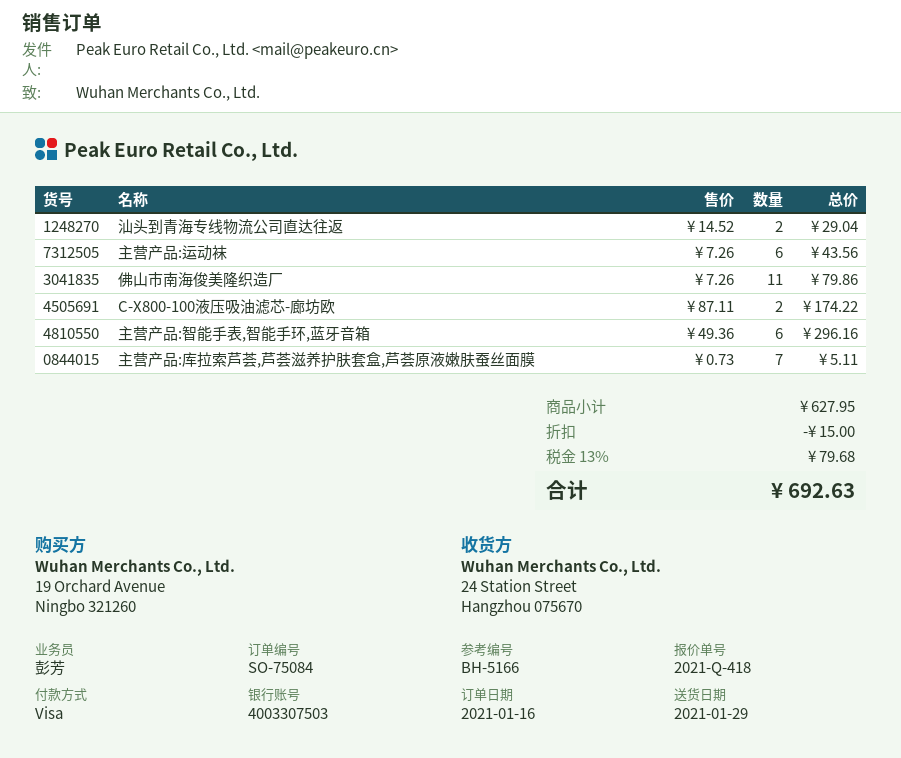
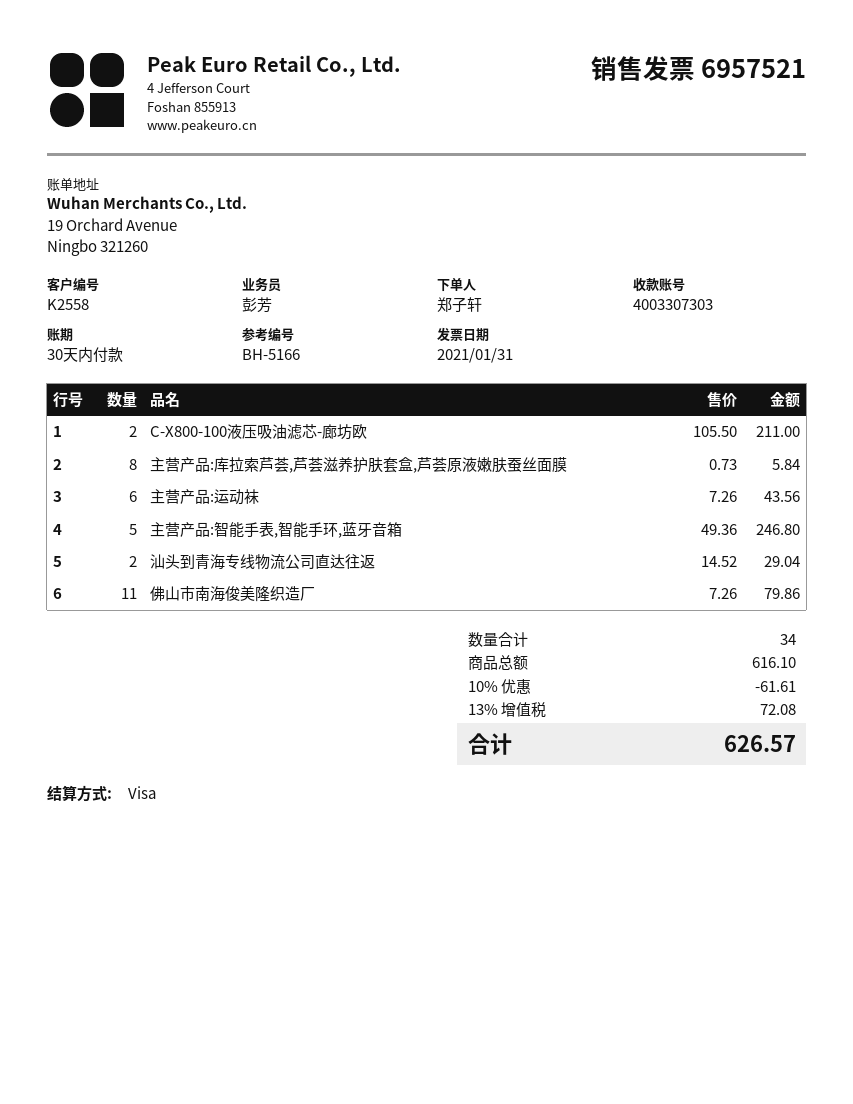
bank account: 4003307503 -> 4003307303
C-X800-100液压吸油滤芯-廊坊欧: 2 x 87.11 = 174.22 -> 2 x 105.50 = 211.00
主营产品:智能手表,智能手环,蓝牙音箱: 6 x 49.36 = 296.16 -> 5 x 49.36 = 246.80
主营产品:库拉索芦荟,芦荟滋养护肤套盒,芦荟原液嫩肤蚕丝面膜: 7 x 0.73 = 5.11 -> 8 x 0.73 = 5.84
subtotal: 627.95 -> 616.10
discount: 15.00 -> 61.61
tax: 13% = 79.68 -> 13% = 72.08
total: 692.63 -> 626.57

